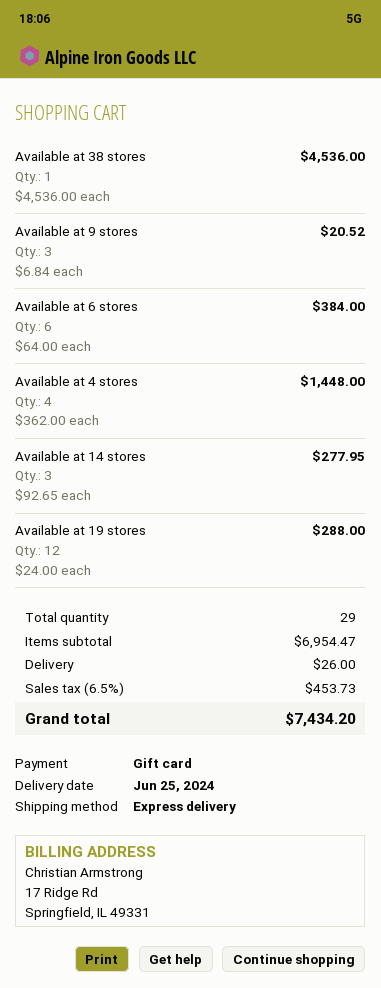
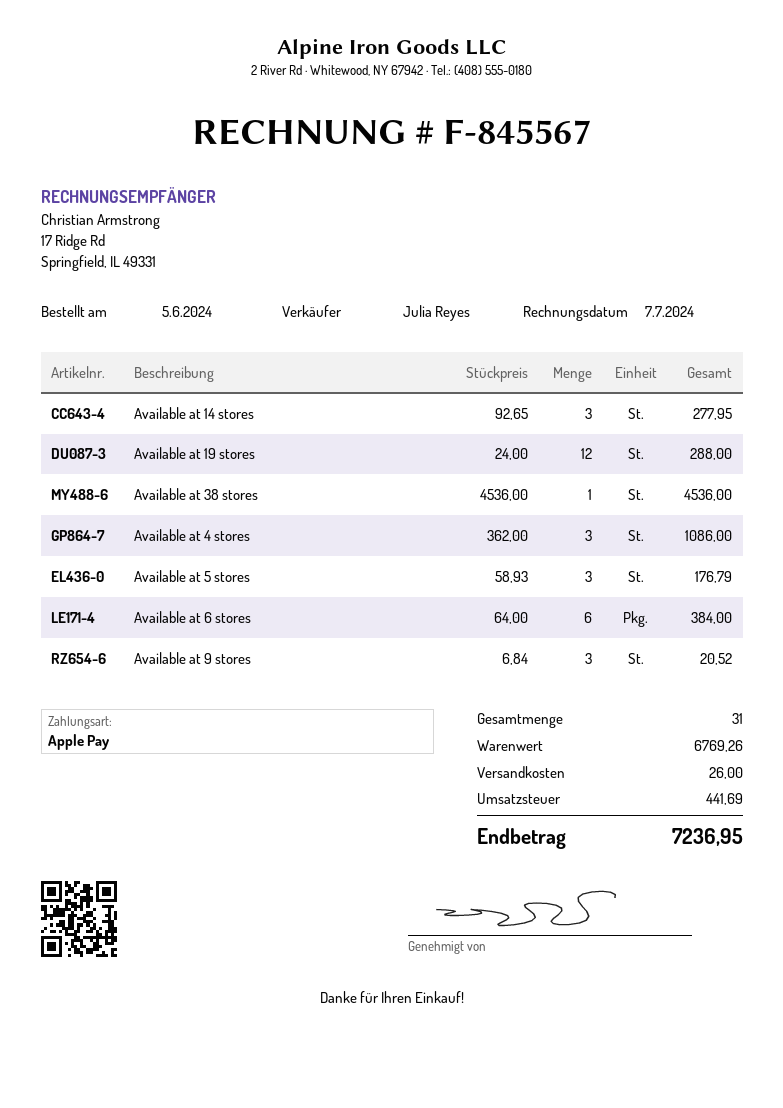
payment method: gift card -> Apple Pay
Available at 4 stores: 4 x 362.00 = 1448.00 -> 3 x 362.00 = 1086.00
Available at 5 stores: none -> 3 x 58.93 = 176.79
total quantity: 29 -> 31
subtotal: 6954.47 -> 6769.26
tax: 453.73 -> 441.69
total: 7434.20 -> 7236.95

